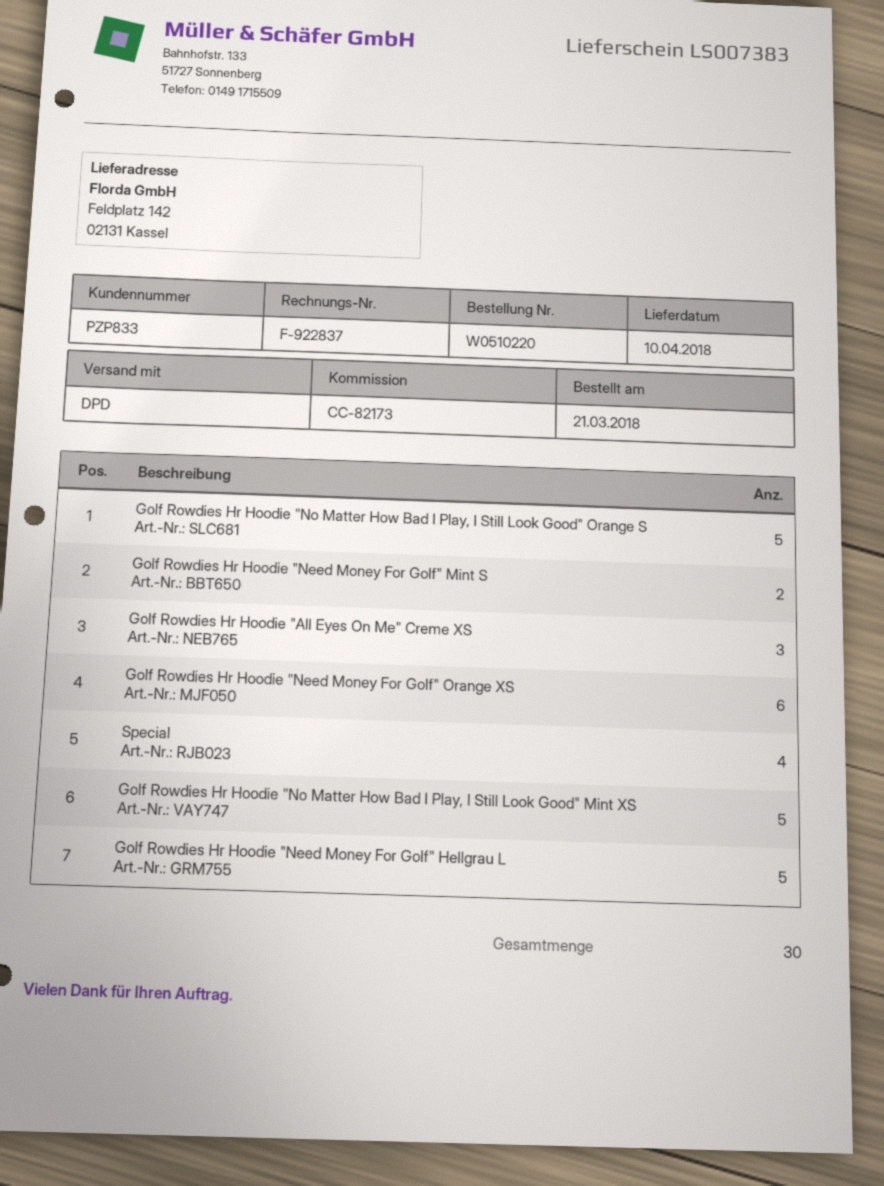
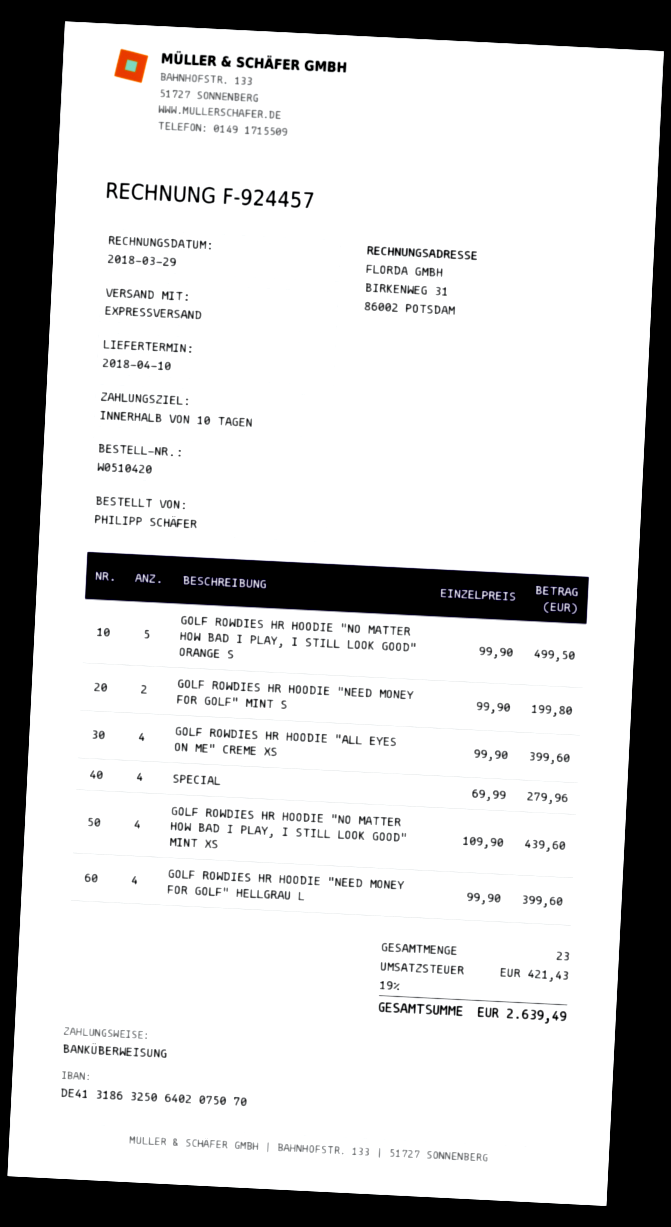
order number: W0510220 -> W0510420
invoice number: F-922837 -> F-924457
shipping method: DPD -> express
Golf Rowdies Hr Hoodie "All Eyes On Me" Creme XS: 3 -> 4
Golf Rowdies Hr Hoodie "Need Money For Golf" Orange XS: 6 -> none
Golf Rowdies Hr Hoodie "No Matter How Bad I Play, I Still Look Good" Mint XS: 5 -> 4
Golf Rowdies Hr Hoodie "Need Money For Golf" Hellgrau L: 5 -> 4
total quantity: 30 -> 23

